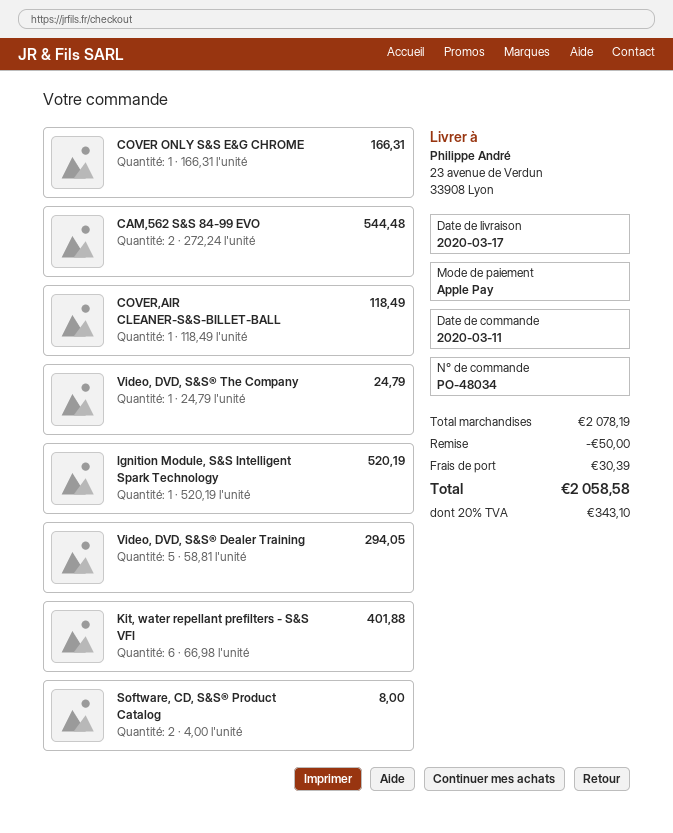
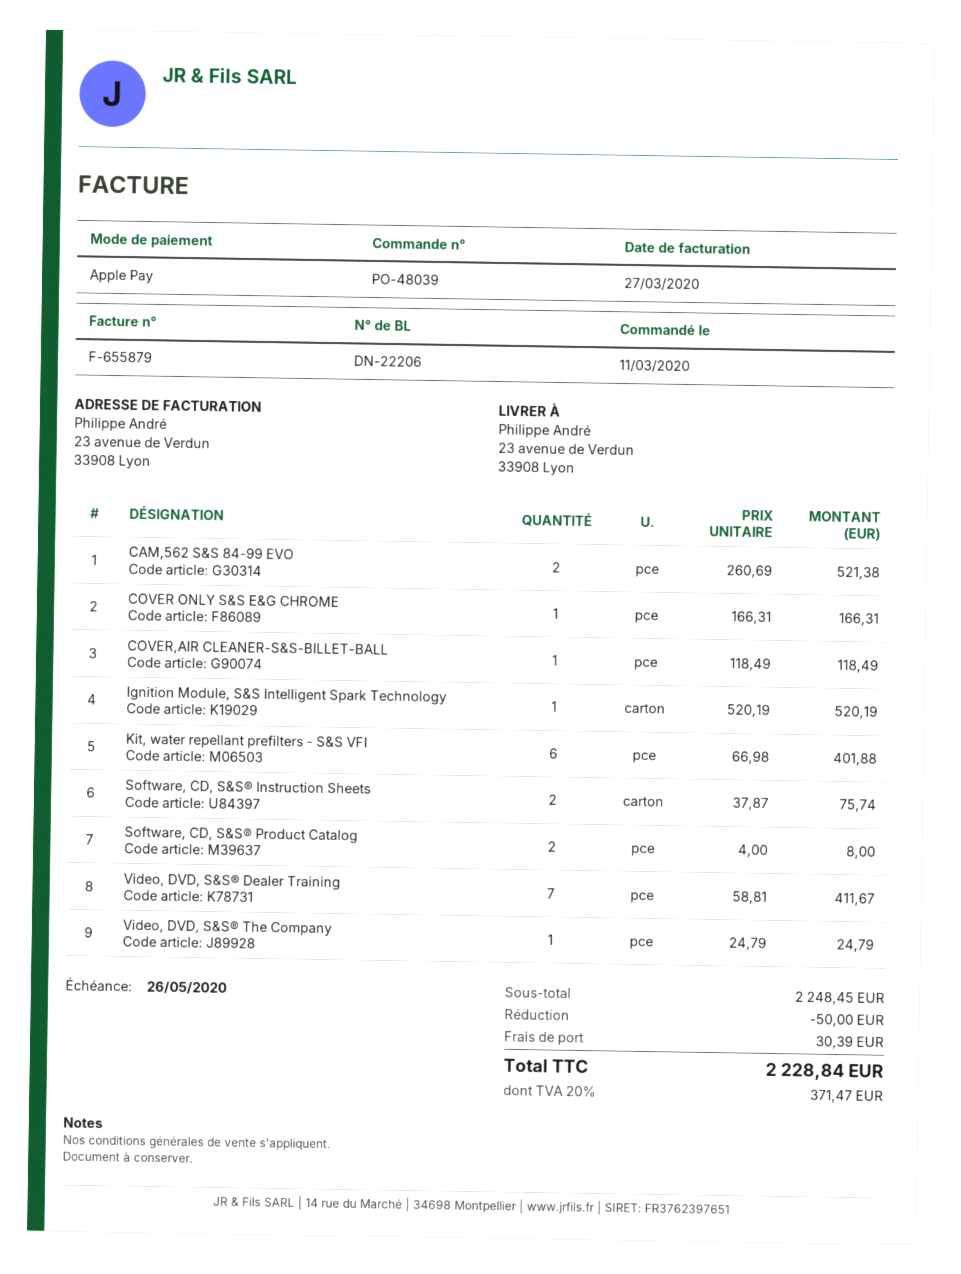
order number: PO-48034 -> PO-48039
CAM,562 S&S 84-99 EVO: 2 x 272.24 = 544.48 -> 2 x 260.69 = 521.38
Video, DVD, S&S® Dealer Training: 5 x 58.81 = 294.05 -> 7 x 58.81 = 411.67
Software, CD, S&S® Instruction Sheets: none -> 2 x 37.87 = 75.74
subtotal: 2078.19 -> 2248.45
tax: 20% = 343.10 -> 20% = 371.47
total: 2058.58 -> 2228.84

